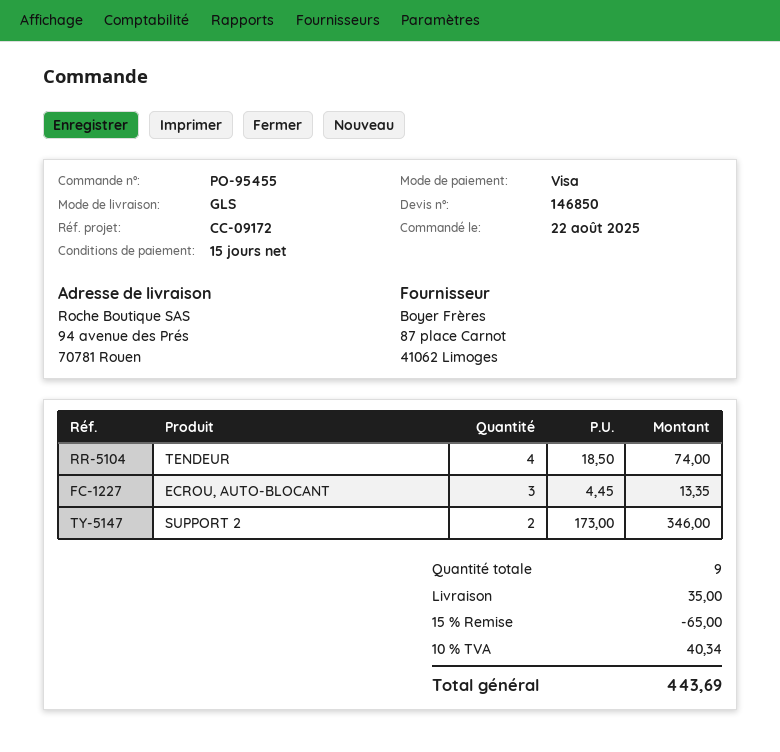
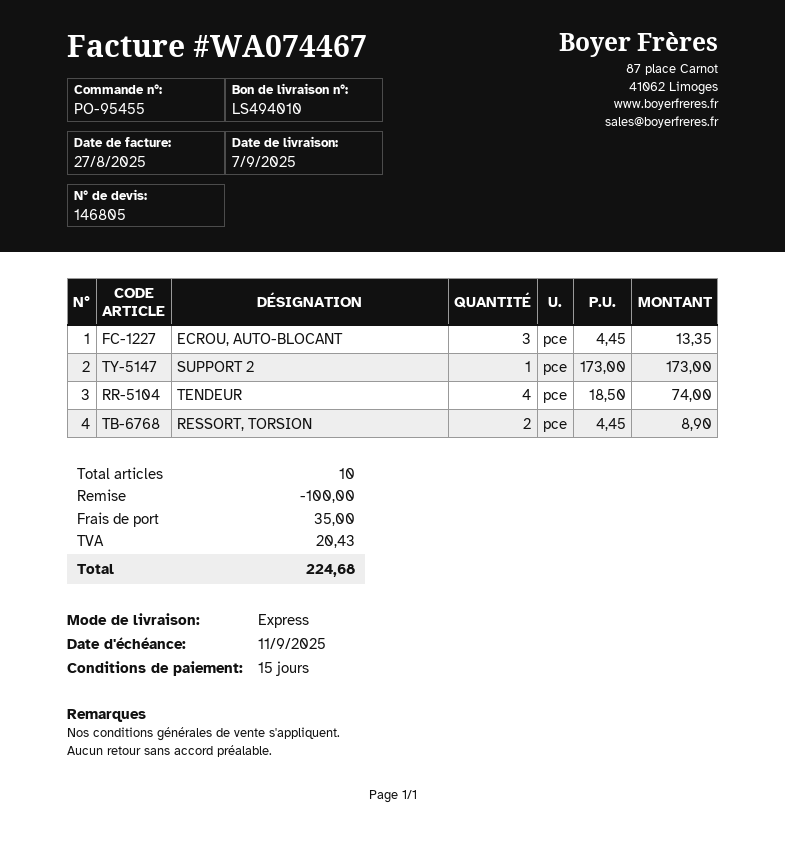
quote number: 146850 -> 146805
shipping method: GLS -> express
SUPPORT 2: 2 x 173.00 = 346.00 -> 1 x 173.00 = 173.00
RESSORT, TORSION: none -> 2 x 4.45 = 8.90
total quantity: 9 -> 10
discount: 65.00 -> 100.00
tax: 40.34 -> 20.43
total: 443.69 -> 224.68

